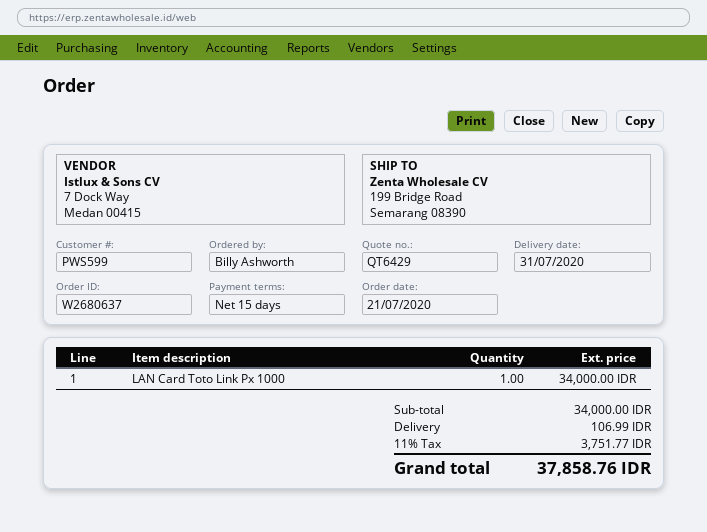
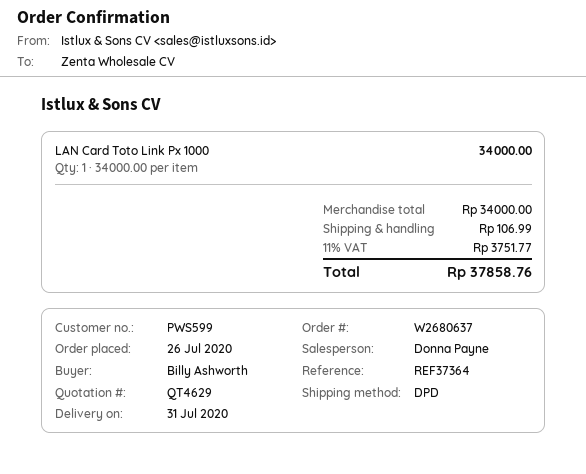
quote number: QT6429 -> QT4629
order date: 2020-07-21 -> 2020-07-26

